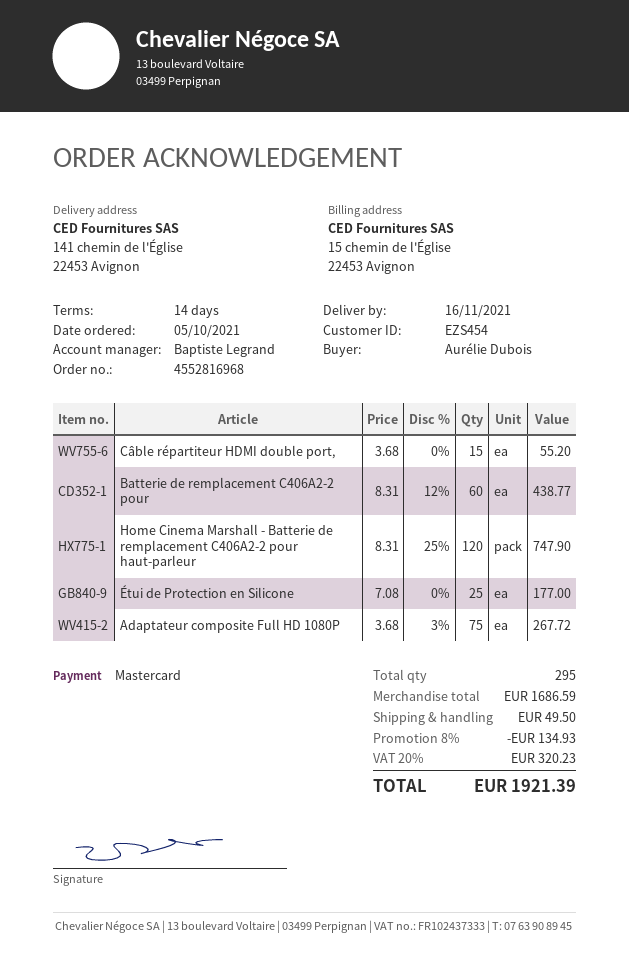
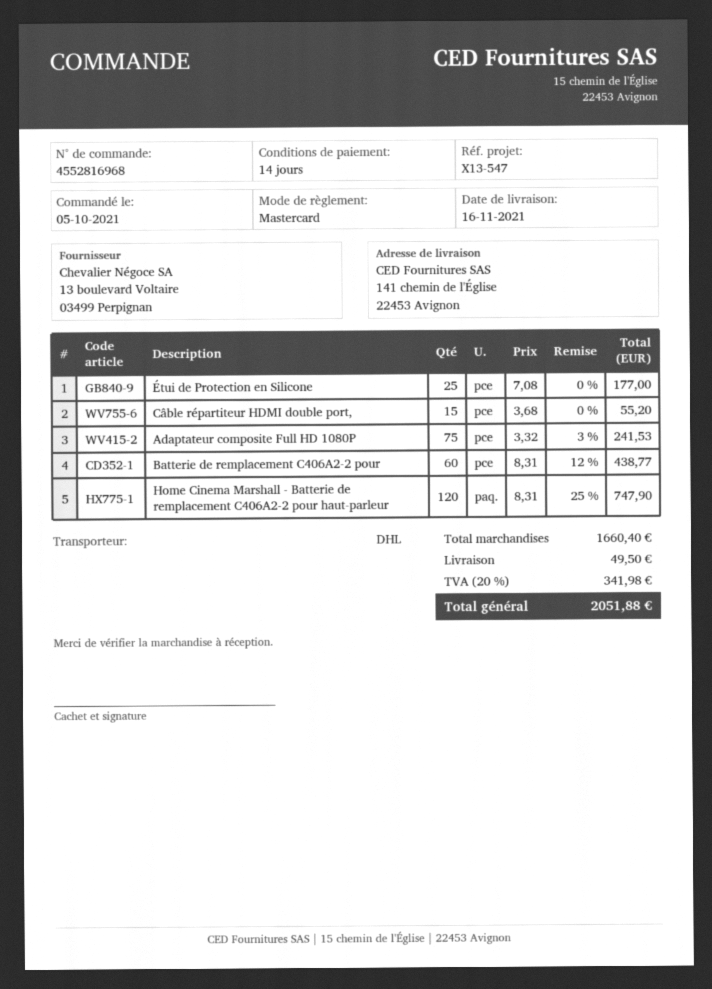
Adaptateur composite Full HD 1080P: 75 x 3.68 - 3% = 267.72 -> 75 x 3.32 - 3% = 241.53
subtotal: 1686.59 -> 1660.40
discount: 8% = 134.93 -> none
tax: 20% = 320.23 -> 20% = 341.98
total: 1921.39 -> 2051.88

